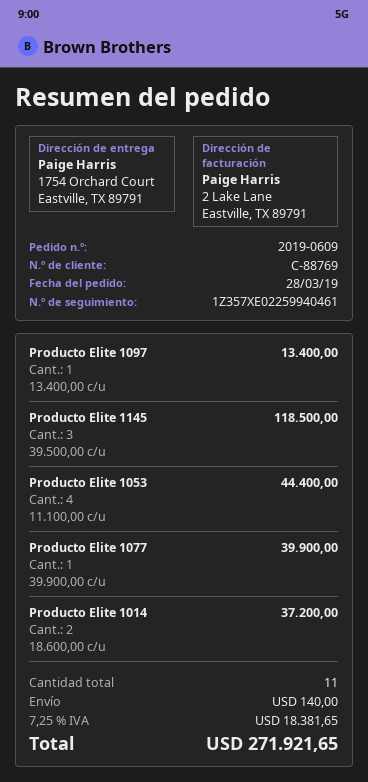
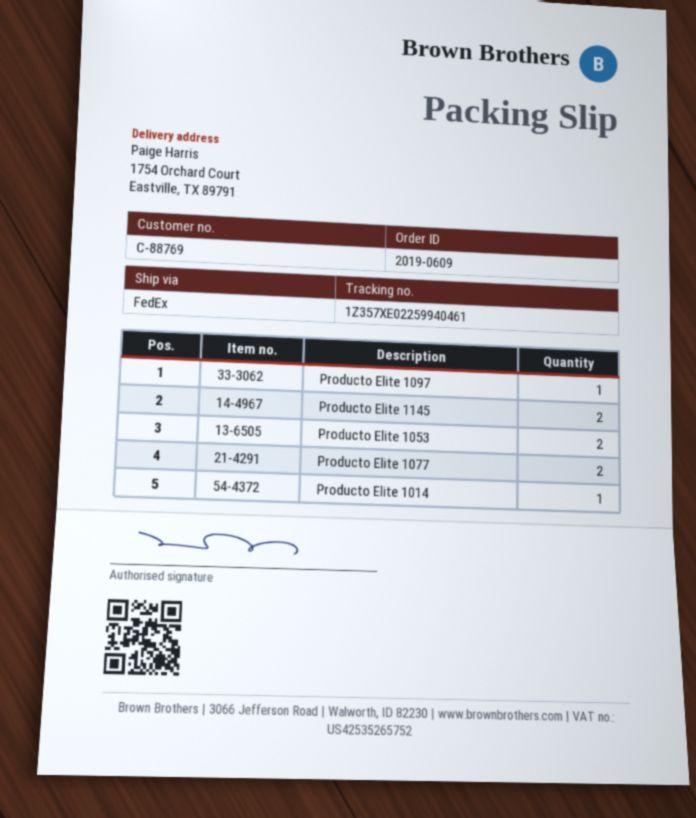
Producto Elite 1145: 3 -> 2
Producto Elite 1053: 4 -> 2
Producto Elite 1077: 1 -> 2
Producto Elite 1014: 2 -> 1

